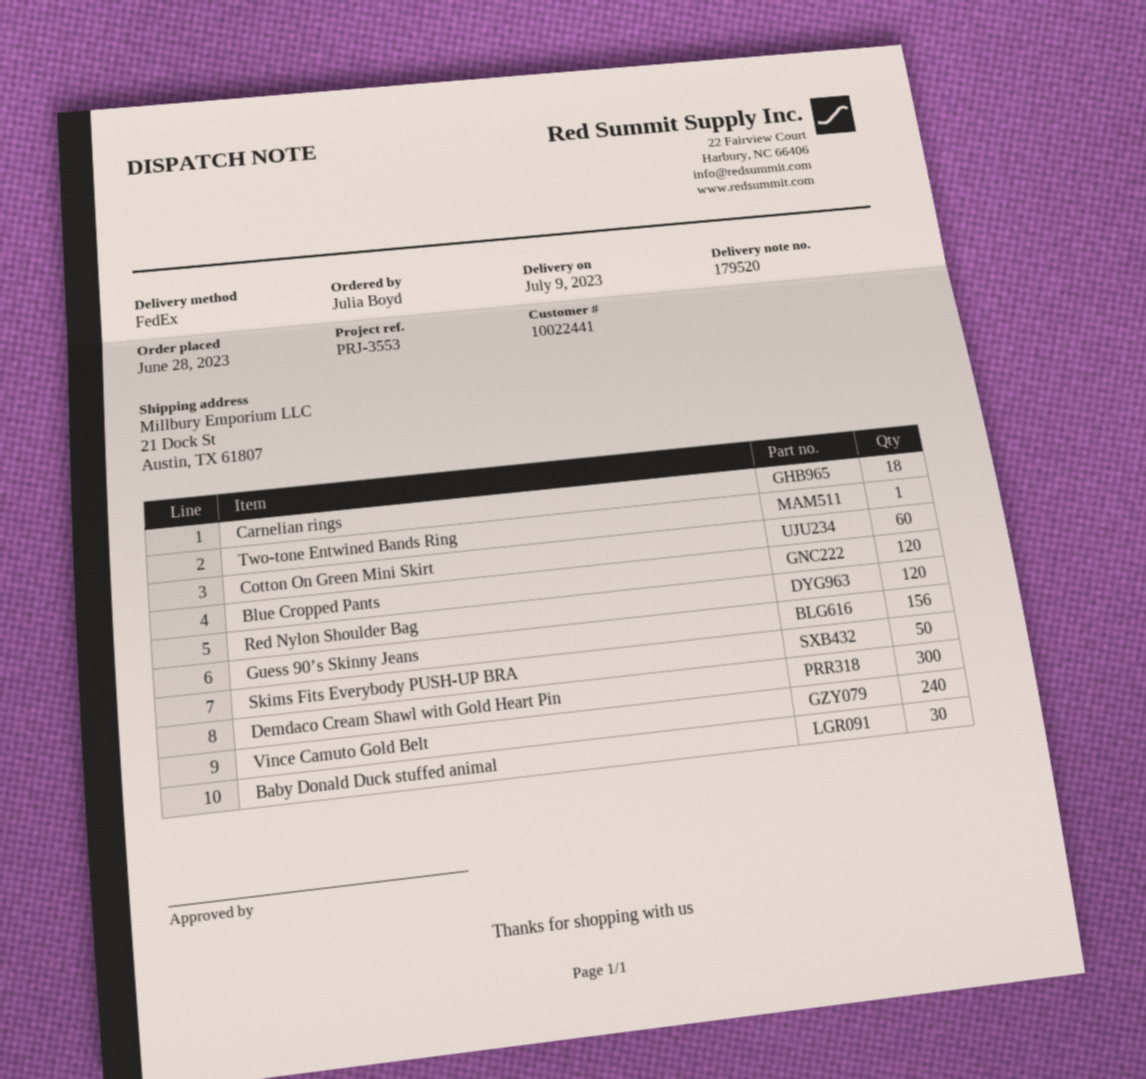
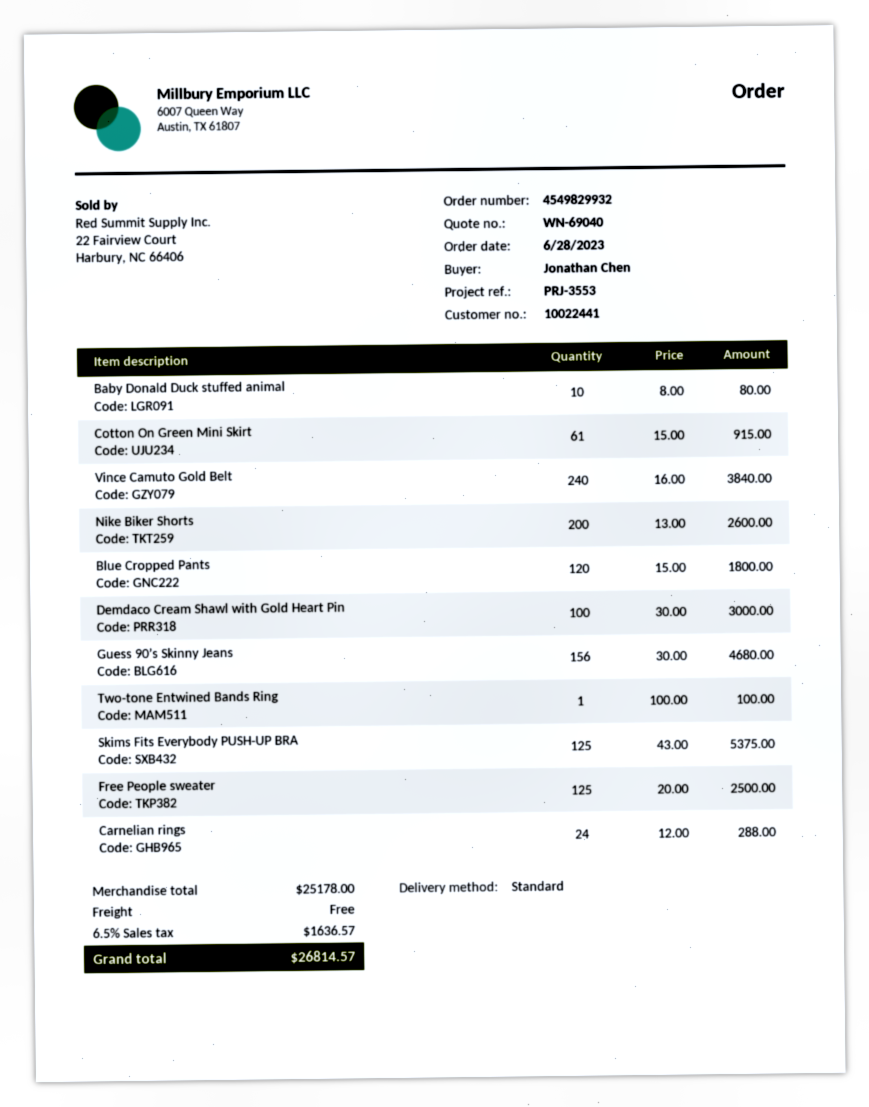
ordered by: Julia Boyd -> Jonathan Chen
shipping method: FedEx -> standard
Carnelian rings: 18 -> 24
Cotton On Green Mini Skirt: 60 -> 61
Red Nylon Shoulder Bag: 120 -> none
Skims Fits Everybody PUSH-UP BRA: 50 -> 125
Demdaco Cream Shawl with Gold Heart Pin: 300 -> 100
Baby Donald Duck stuffed animal: 30 -> 10
Nike Biker Shorts: none -> 200
Free People sweater: none -> 125

